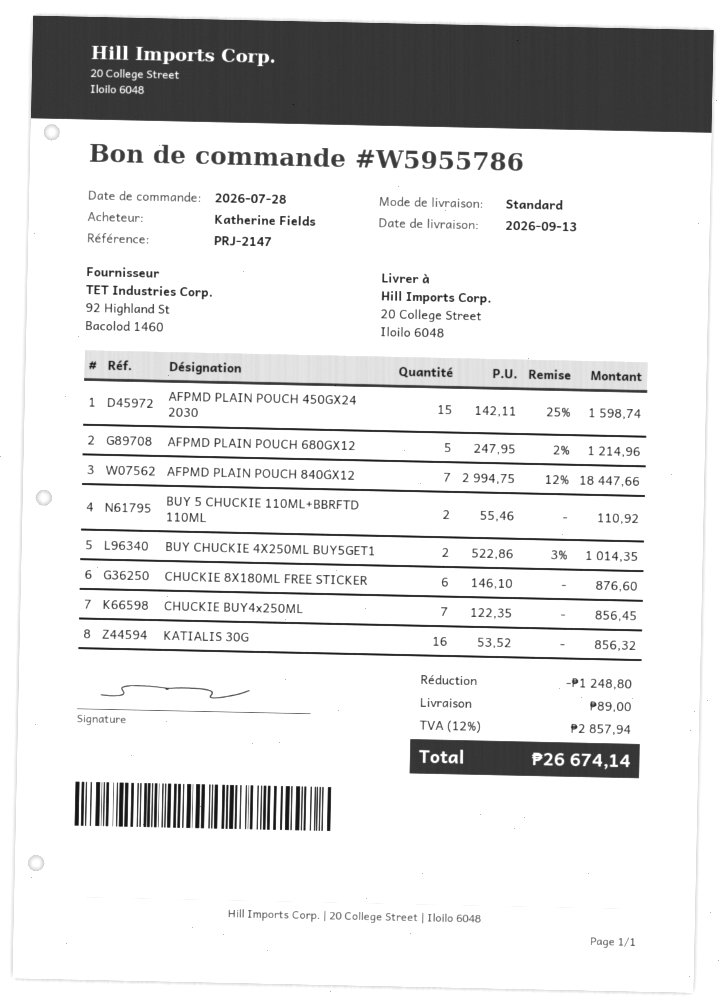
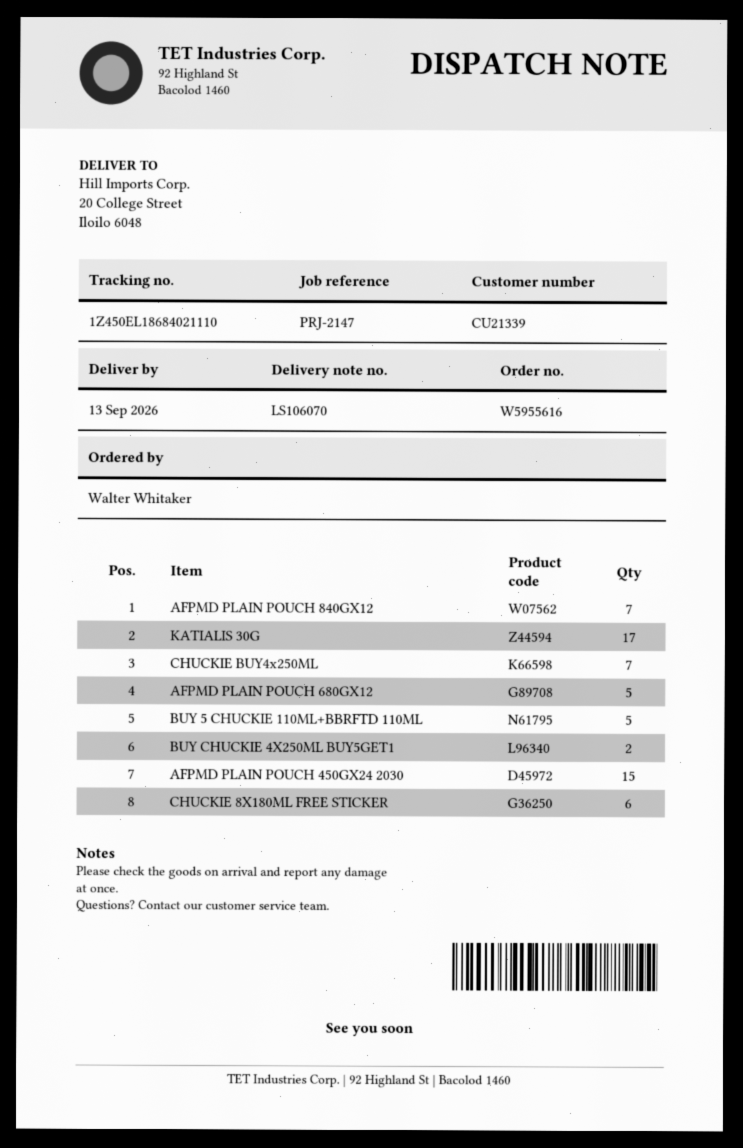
order number: W5955786 -> W5955616
ordered by: Katherine Fields -> Walter Whitaker
BUY 5 CHUCKIE 110ML+BBRFTD 110ML: 2 -> 5
KATIALIS 30G: 16 -> 17

